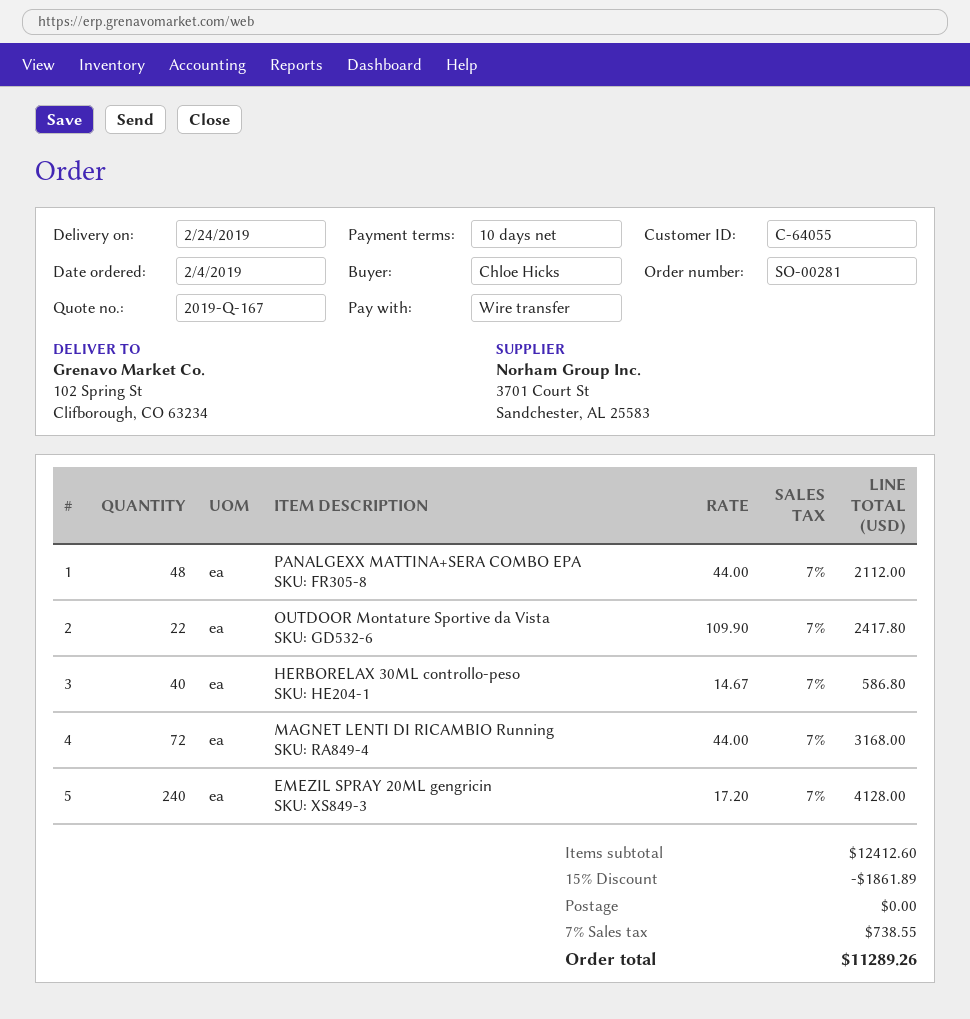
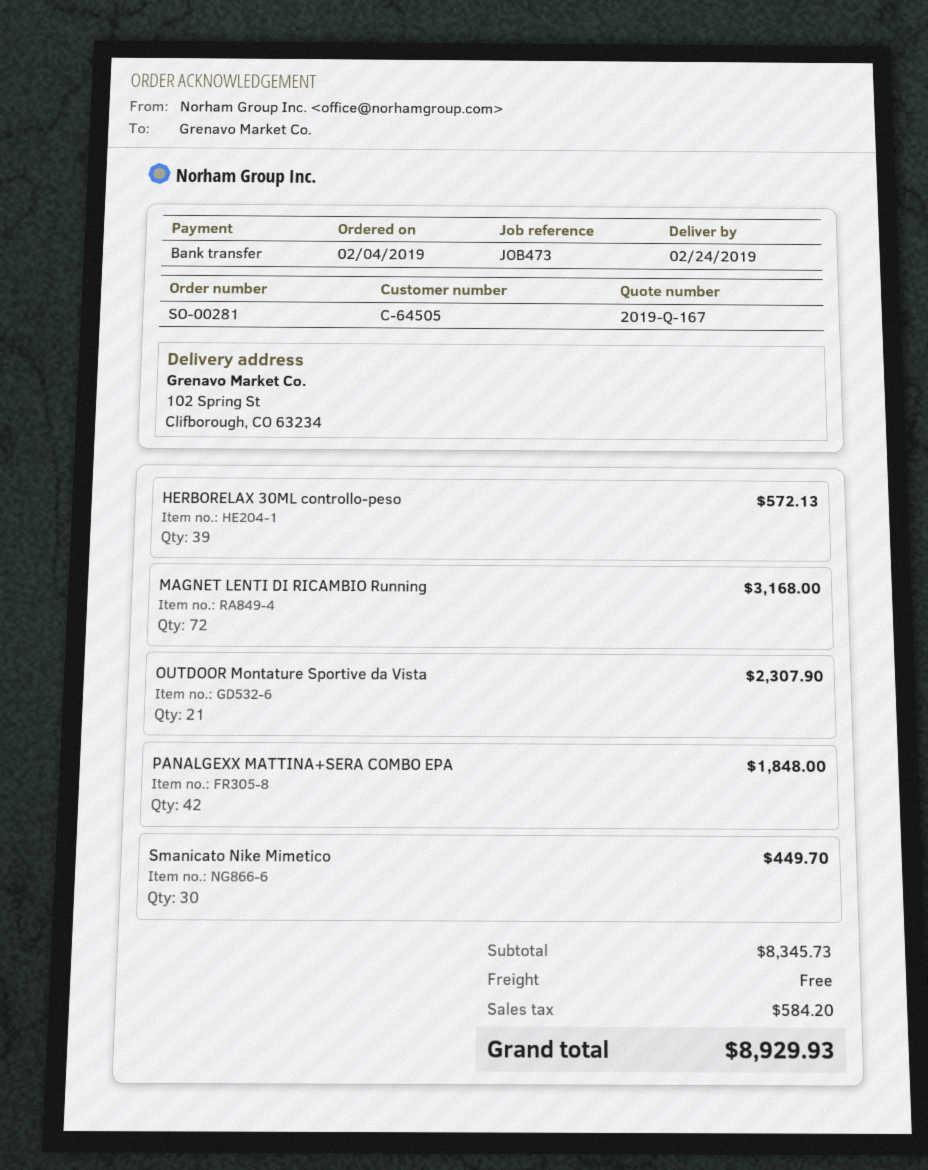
customer number: C-64055 -> C-64505
PANALGEXX MATTINA+SERA COMBO EPA: 48 for 2112.00 -> 42 for 1848.00
OUTDOOR Montature Sportive da Vista: 22 for 2417.80 -> 21 for 2307.90
HERBORELAX 30ML controllo-peso: 40 for 586.80 -> 39 for 572.13
EMEZIL SPRAY 20ML gengricin: 240 for 4128.00 -> none
Smanicato Nike Mimetico: none -> 30 for 449.70
subtotal: 12412.60 -> 8345.73
discount: 15% = 1861.89 -> none
tax: 738.55 -> 584.20
total: 11289.26 -> 8929.93

